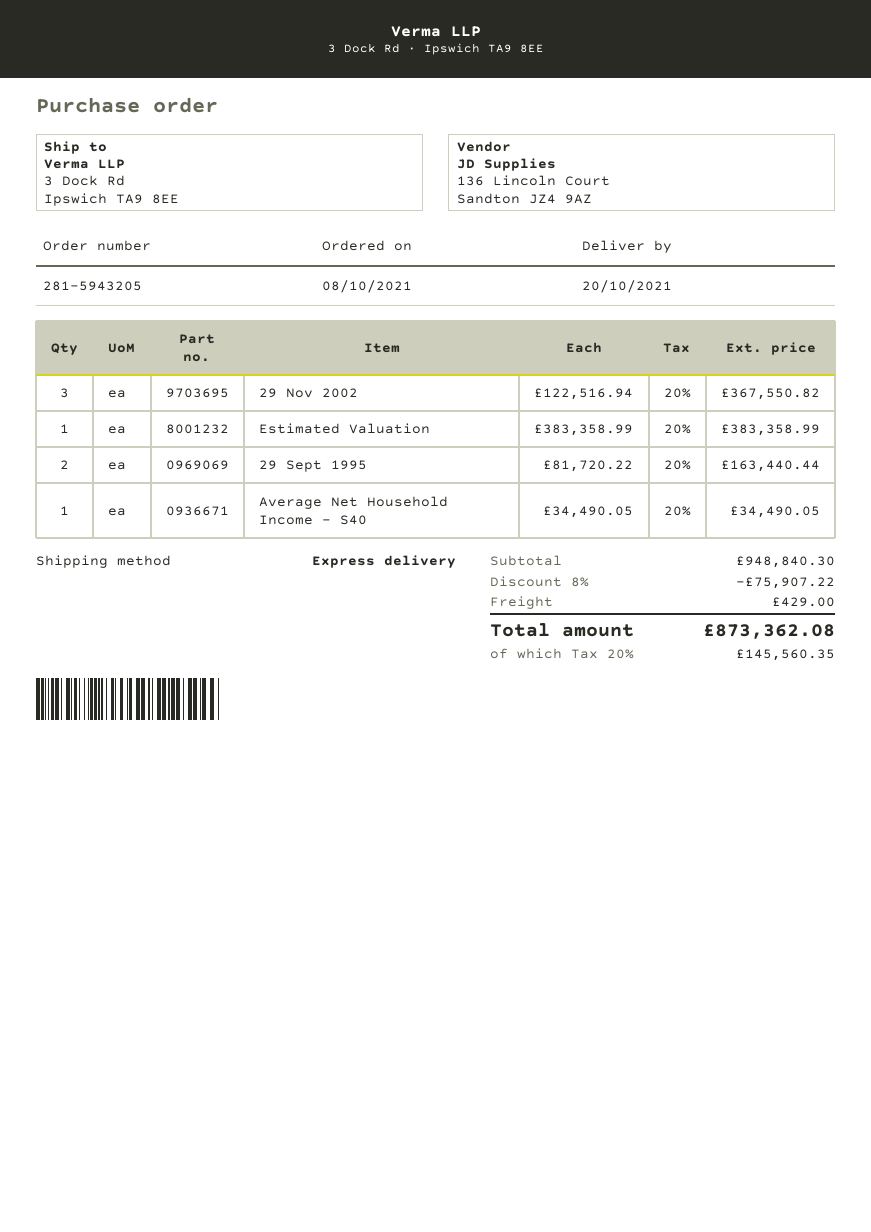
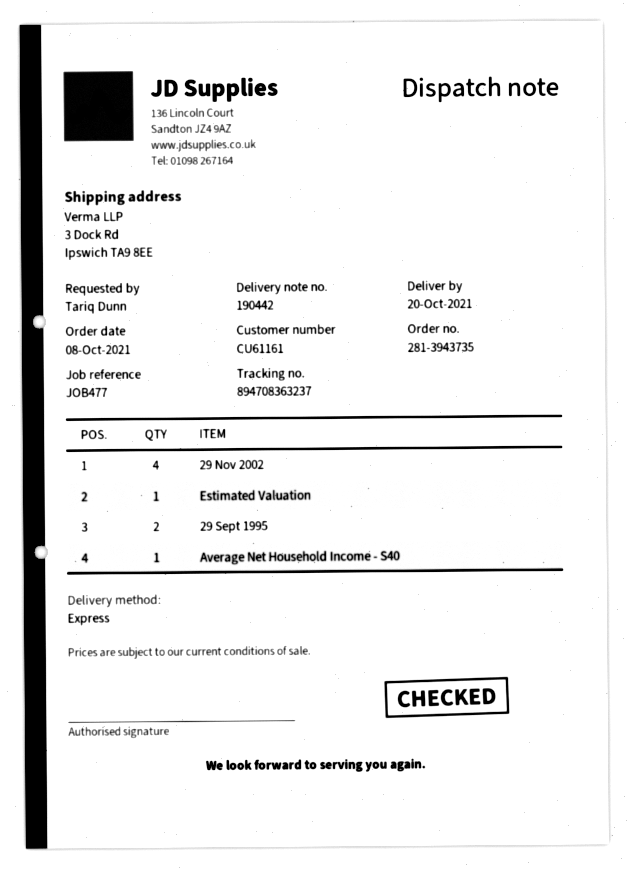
order number: 281-5943205 -> 281-3943735
29 Nov 2002: 3 -> 4

